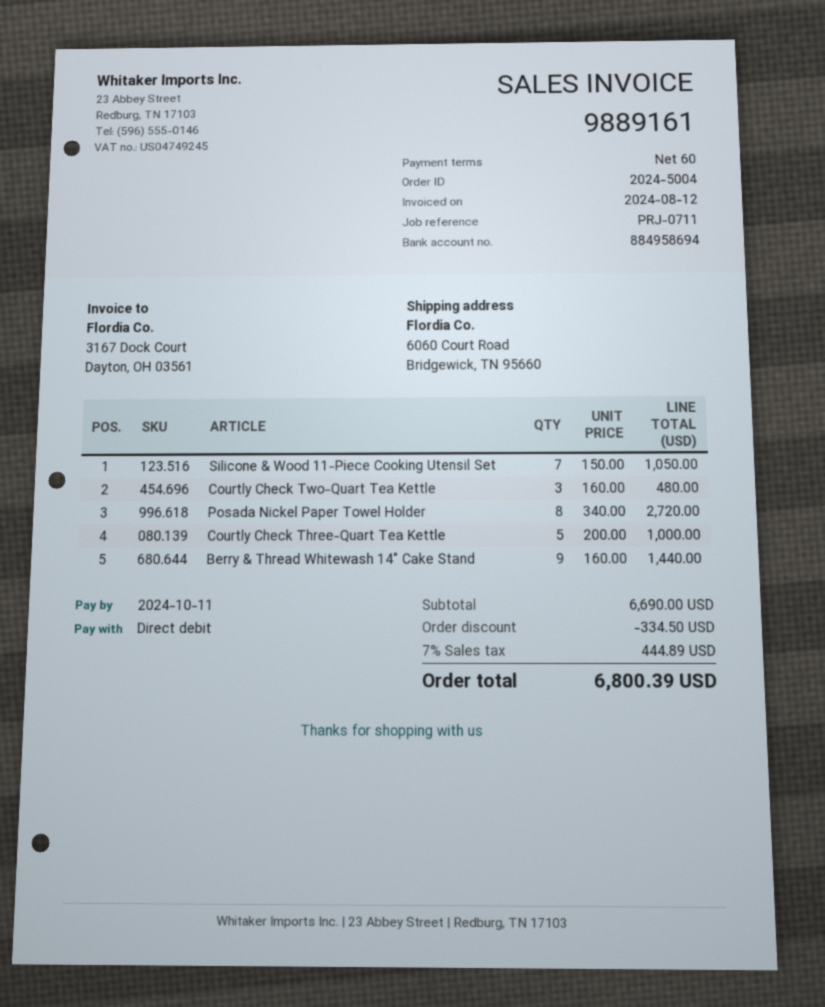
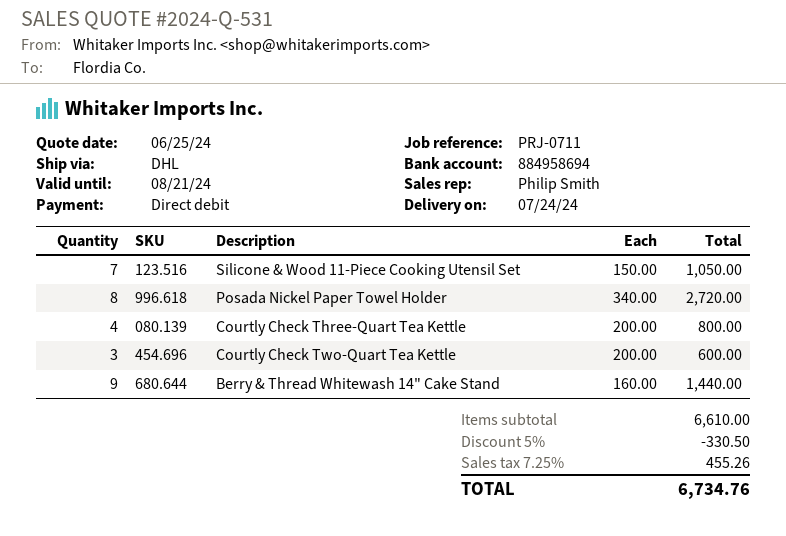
Courtly Check Two-Quart Tea Kettle: 3 x 160.00 = 480.00 -> 3 x 200.00 = 600.00
Courtly Check Three-Quart Tea Kettle: 5 x 200.00 = 1000.00 -> 4 x 200.00 = 800.00
subtotal: 6690.00 -> 6610.00
discount: 334.50 -> 330.50
tax: 7% = 444.89 -> 7.25% = 455.26
total: 6800.39 -> 6734.76

